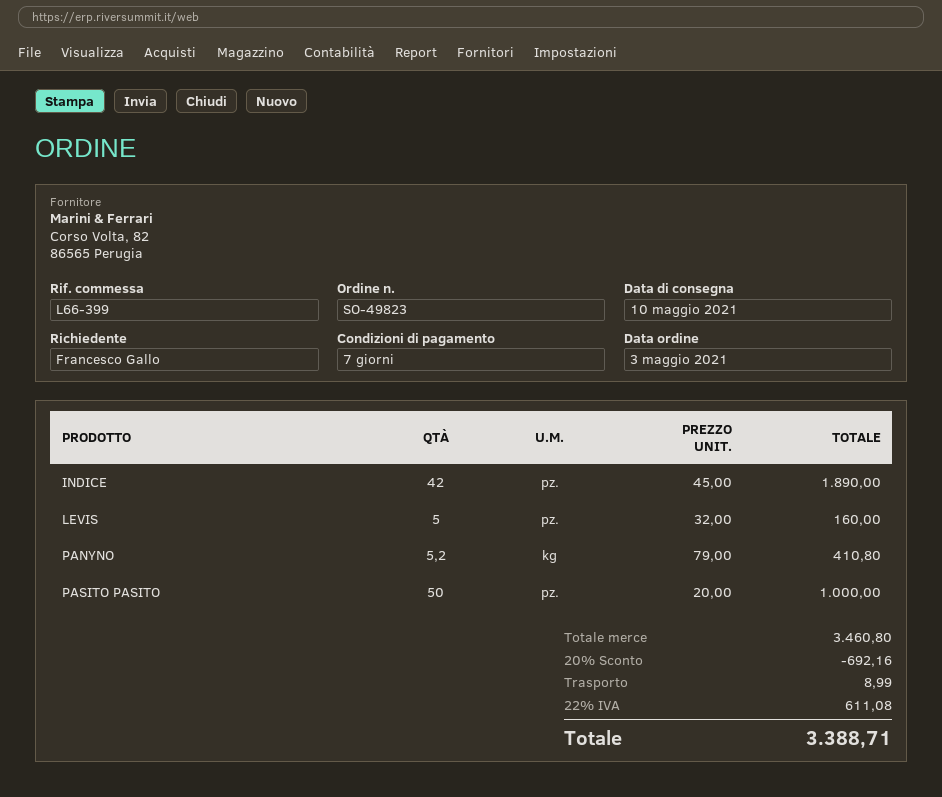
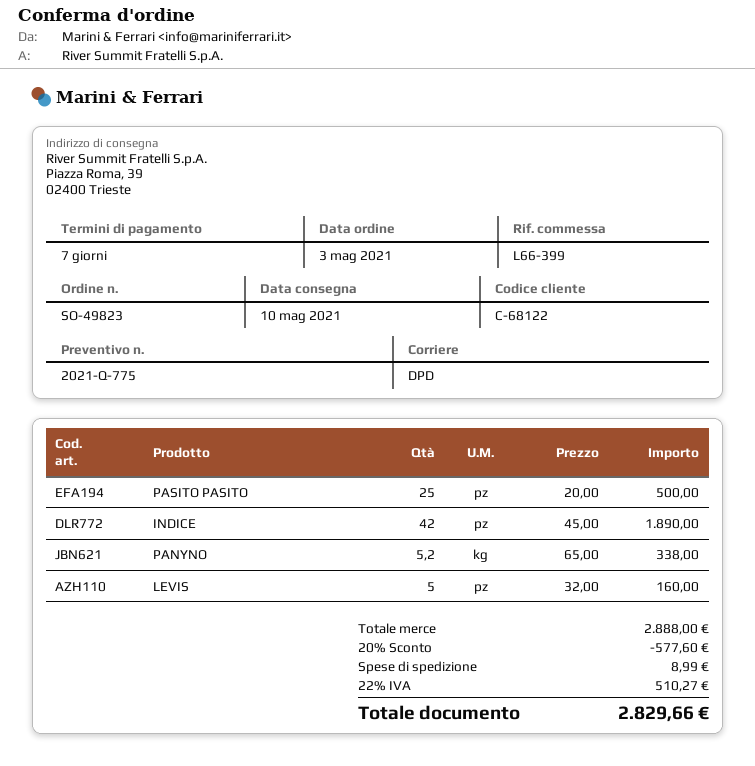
PANYNO: 5.2 x 79.00 = 410.80 -> 5.2 x 65.00 = 338.00
PASITO PASITO: 50 x 20.00 = 1000.00 -> 25 x 20.00 = 500.00
subtotal: 3460.80 -> 2888.00
discount: 20% = 692.16 -> 20% = 577.60
tax: 22% = 611.08 -> 22% = 510.27
total: 3388.71 -> 2829.66

